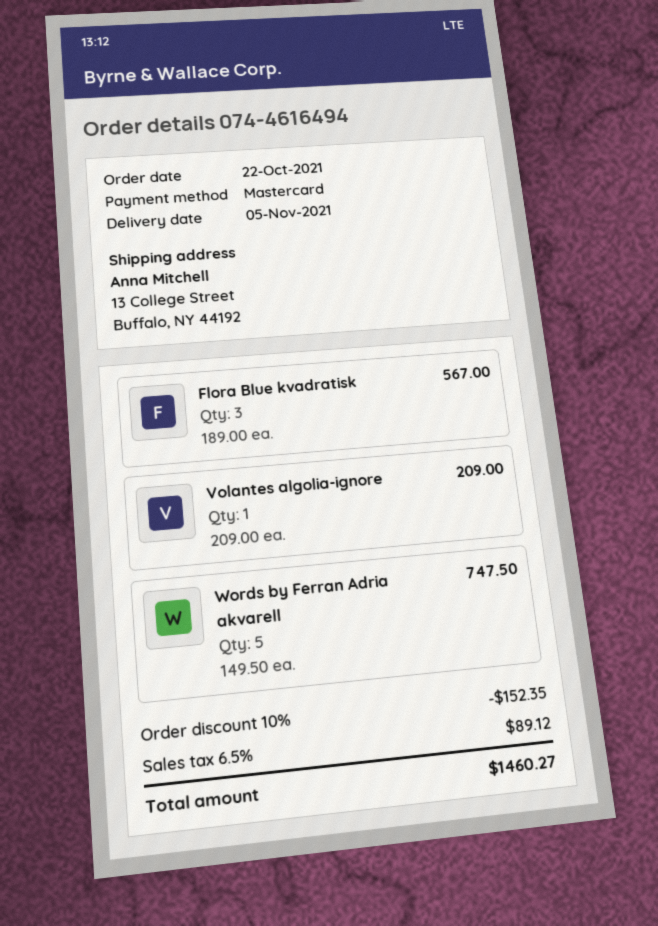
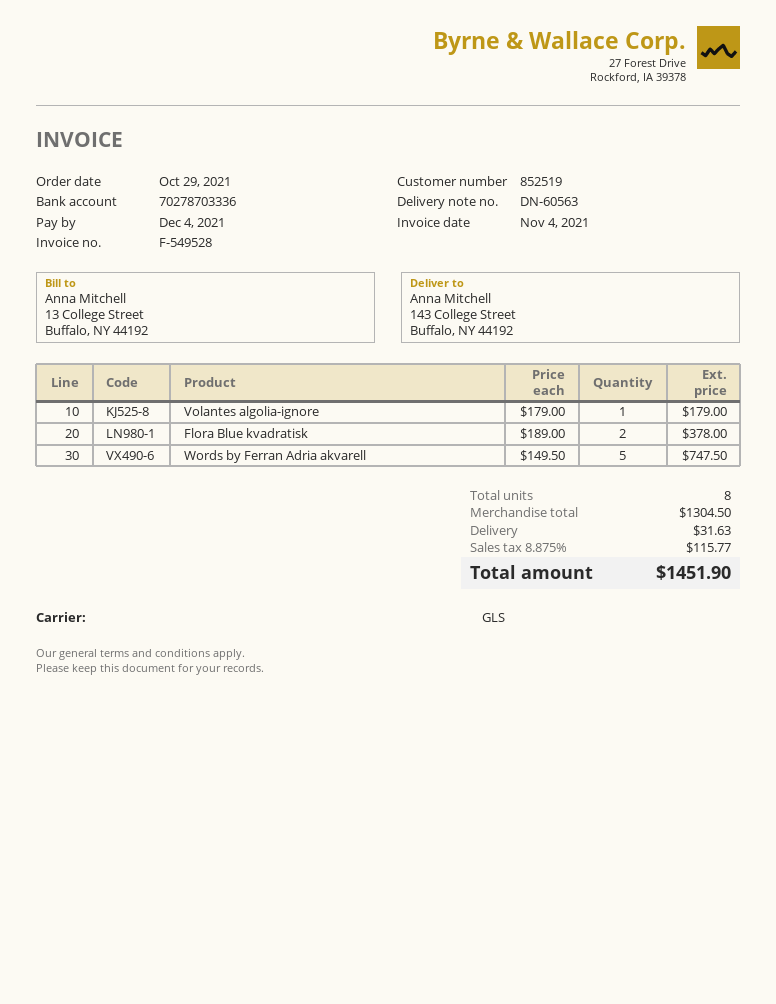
order date: 2021-10-22 -> 2021-10-29
ship to: 13 College Street, Buffalo, NY 44192 -> 143 College Street, Buffalo, NY 44192
Flora Blue kvadratisk: 3 x 189.00 = 567.00 -> 2 x 189.00 = 378.00
Volantes algolia-ignore: 1 x 209.00 = 209.00 -> 1 x 179.00 = 179.00
discount: 10% = 152.35 -> none
shipping: none -> 31.63
tax: 6.5% = 89.12 -> 8.875% = 115.77
total: 1460.27 -> 1451.90

